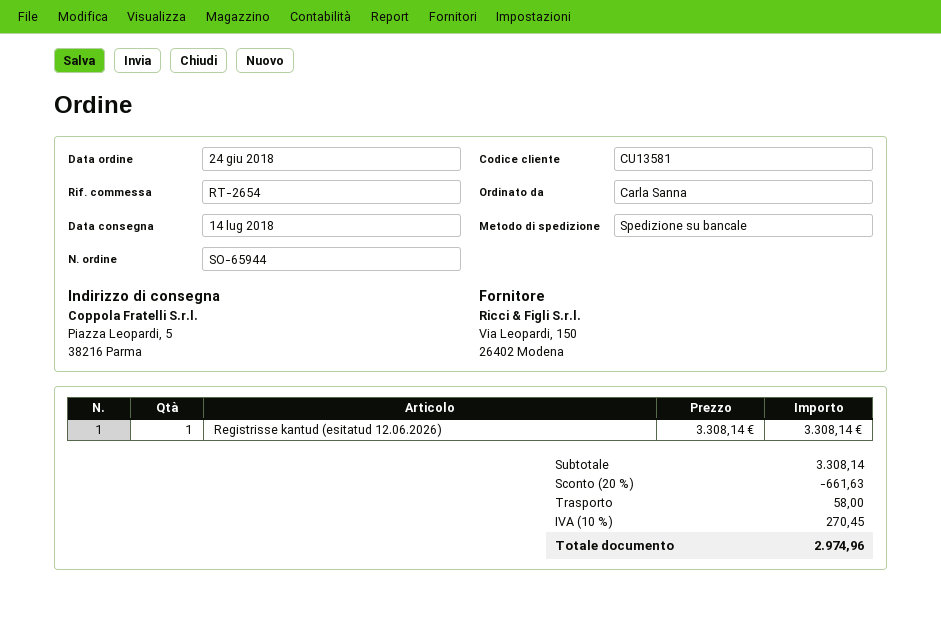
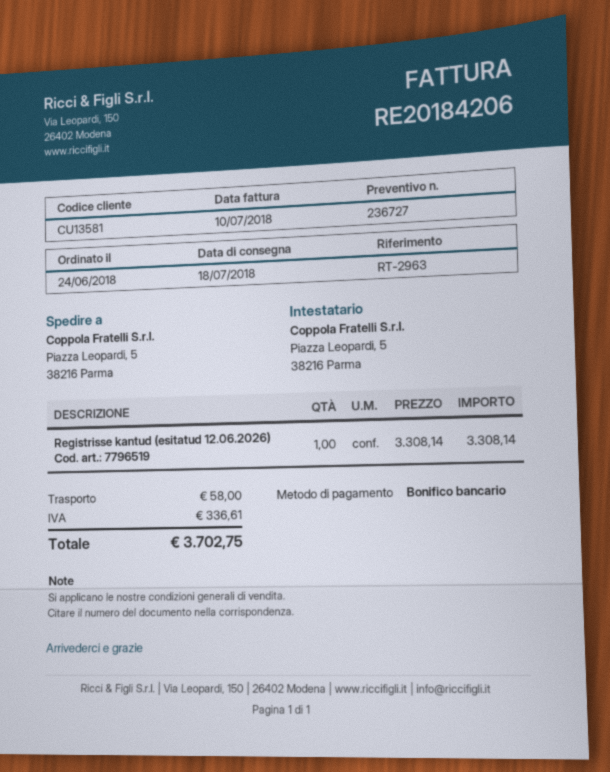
delivery date: 2018-07-14 -> 2018-07-18
reference: RT-2654 -> RT-2963
discount: 20% = 661.63 -> none
tax: 270.45 -> 336.61
total: 2974.96 -> 3702.75

